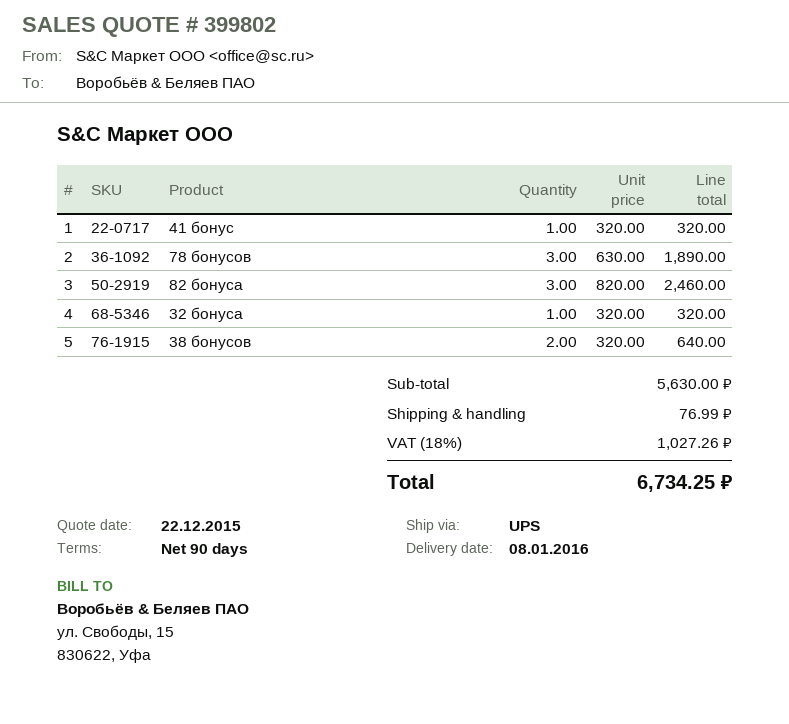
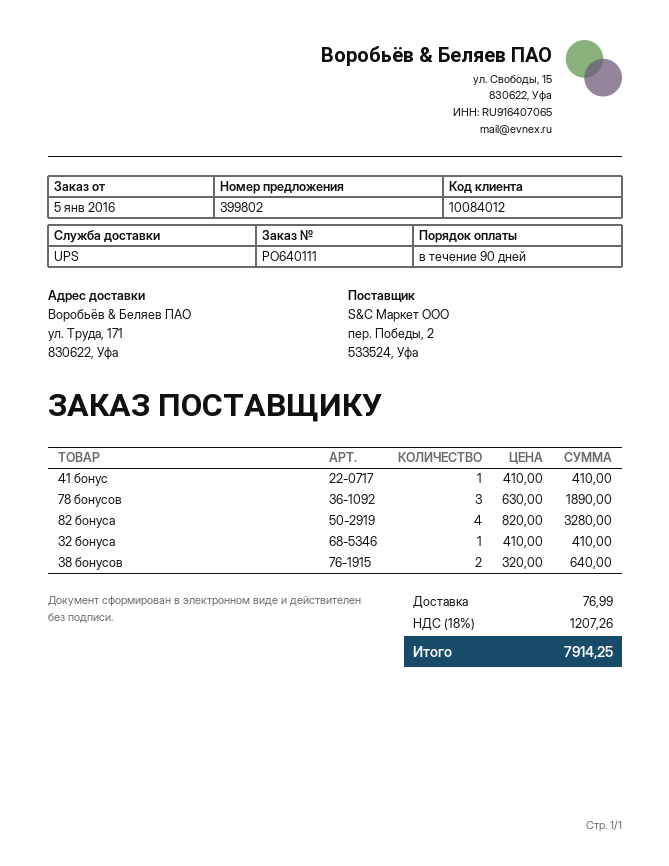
41 бонус: 1 x 320.00 = 320.00 -> 1 x 410.00 = 410.00
82 бонуса: 3 x 820.00 = 2460.00 -> 4 x 820.00 = 3280.00
32 бонуса: 1 x 320.00 = 320.00 -> 1 x 410.00 = 410.00
tax: 18% = 1027.26 -> 18% = 1207.26
total: 6734.25 -> 7914.25

